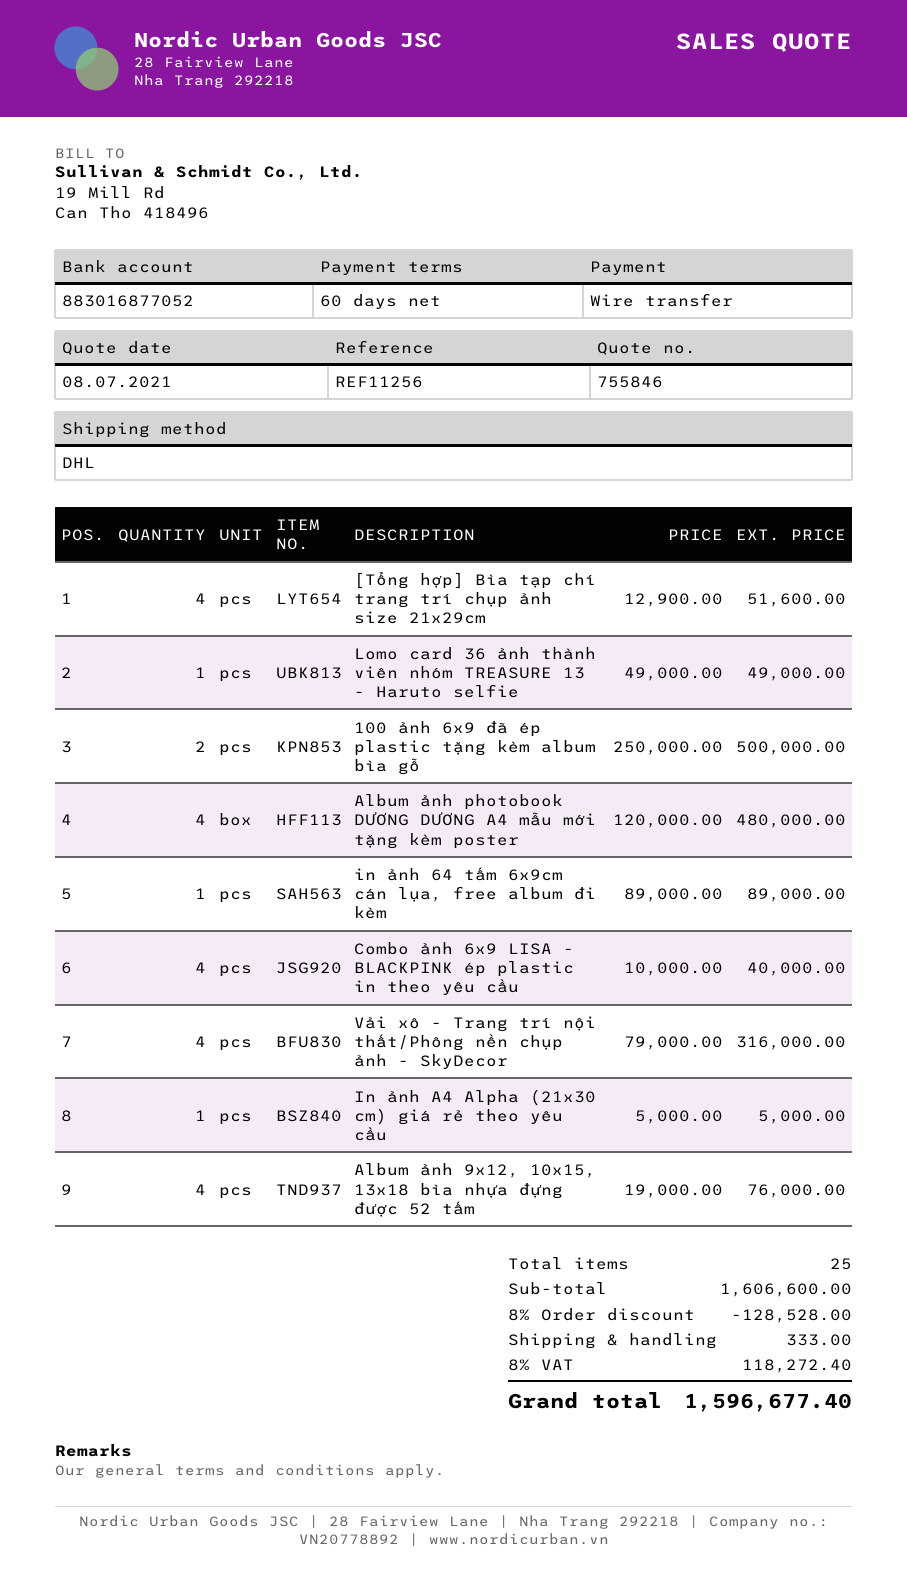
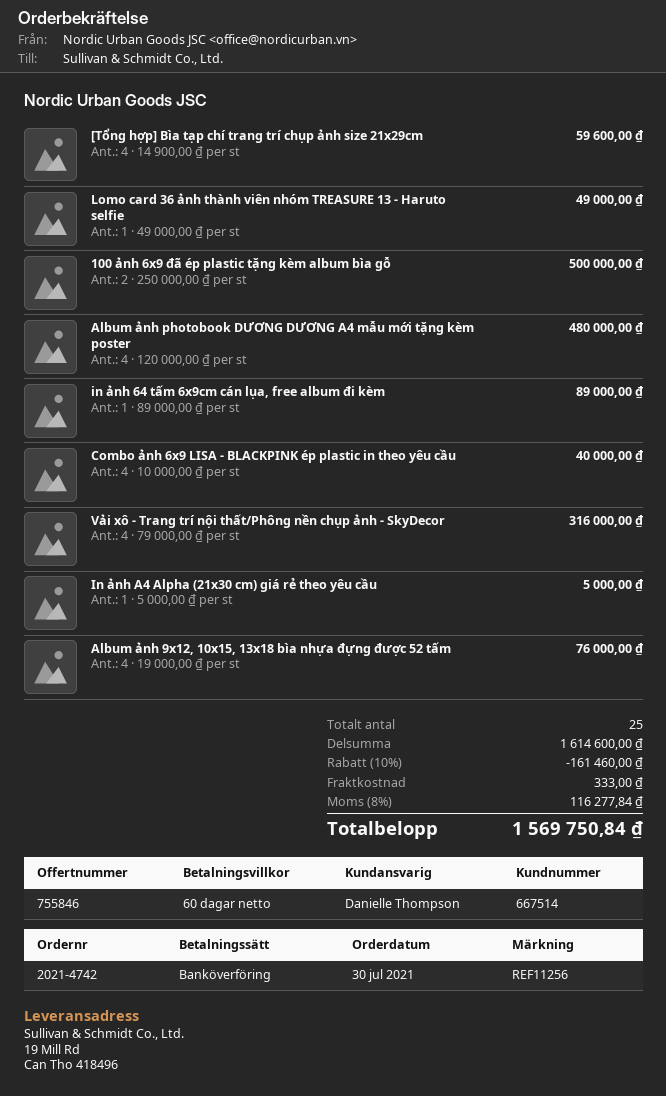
[Tổng hợp] Bìa tạp chí trang trí chụp ảnh size 21x29cm: 4 x 12900.00 = 51600.00 -> 4 x 14900.00 = 59600.00
subtotal: 1606600.00 -> 1614600.00
discount: 8% = 128528.00 -> 10% = 161460.00
tax: 8% = 118272.40 -> 8% = 116277.84
total: 1596677.40 -> 1569750.84

